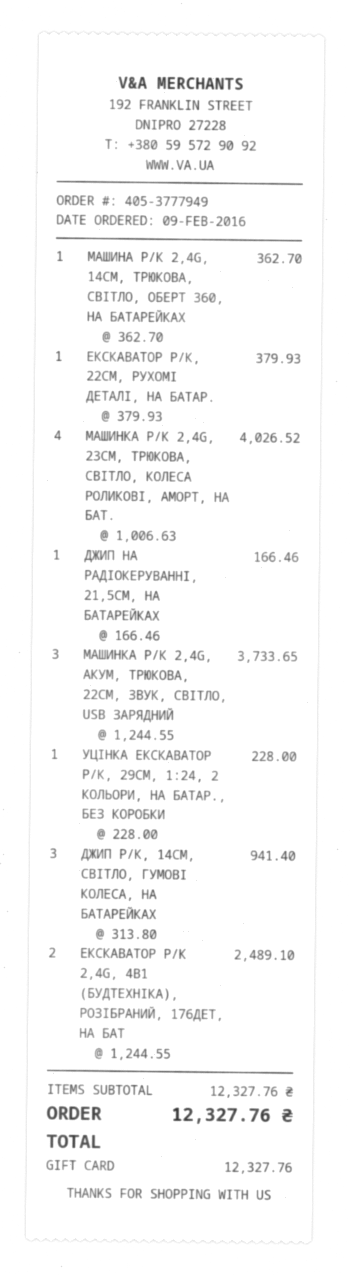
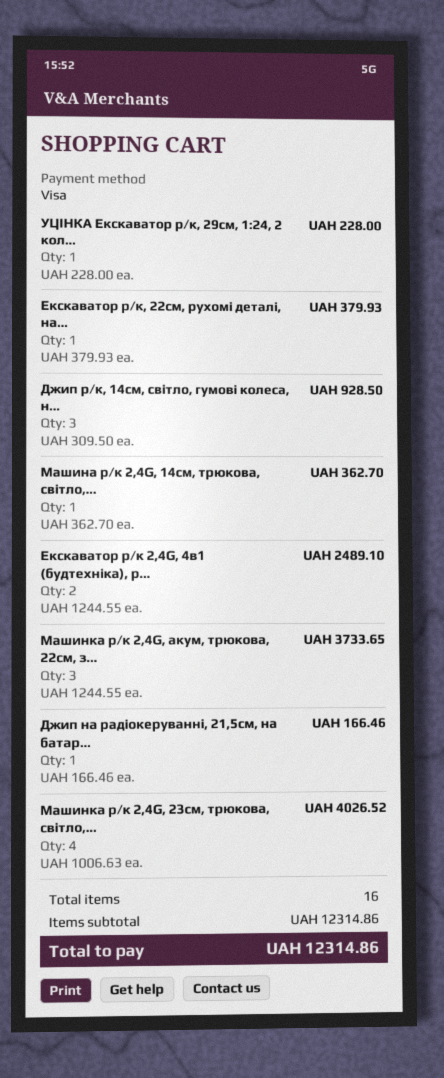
payment method: gift card -> Visa
ДЖИП Р/К, 14СМ, СВІТЛО, ГУМОВІ КОЛЕСА, НА БАТАРЕЙКАХ: 3 x 313.80 = 941.40 -> 3 x 309.50 = 928.50
subtotal: 12327.76 -> 12314.86
total: 12327.76 -> 12314.86

